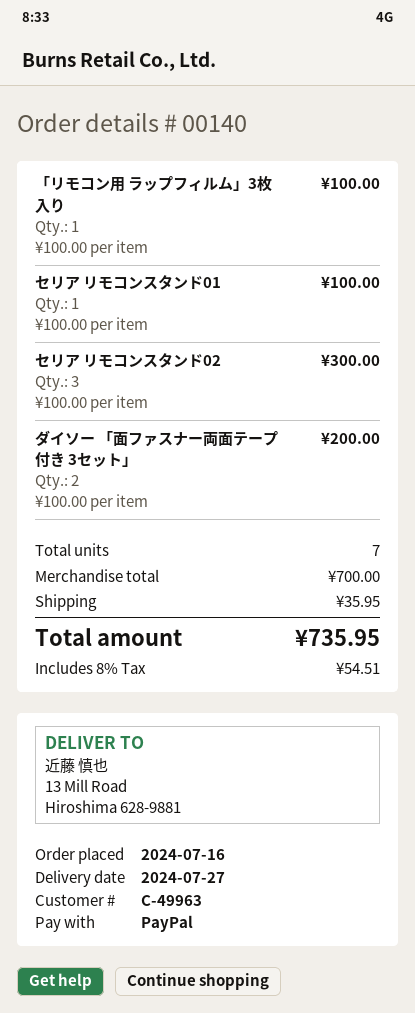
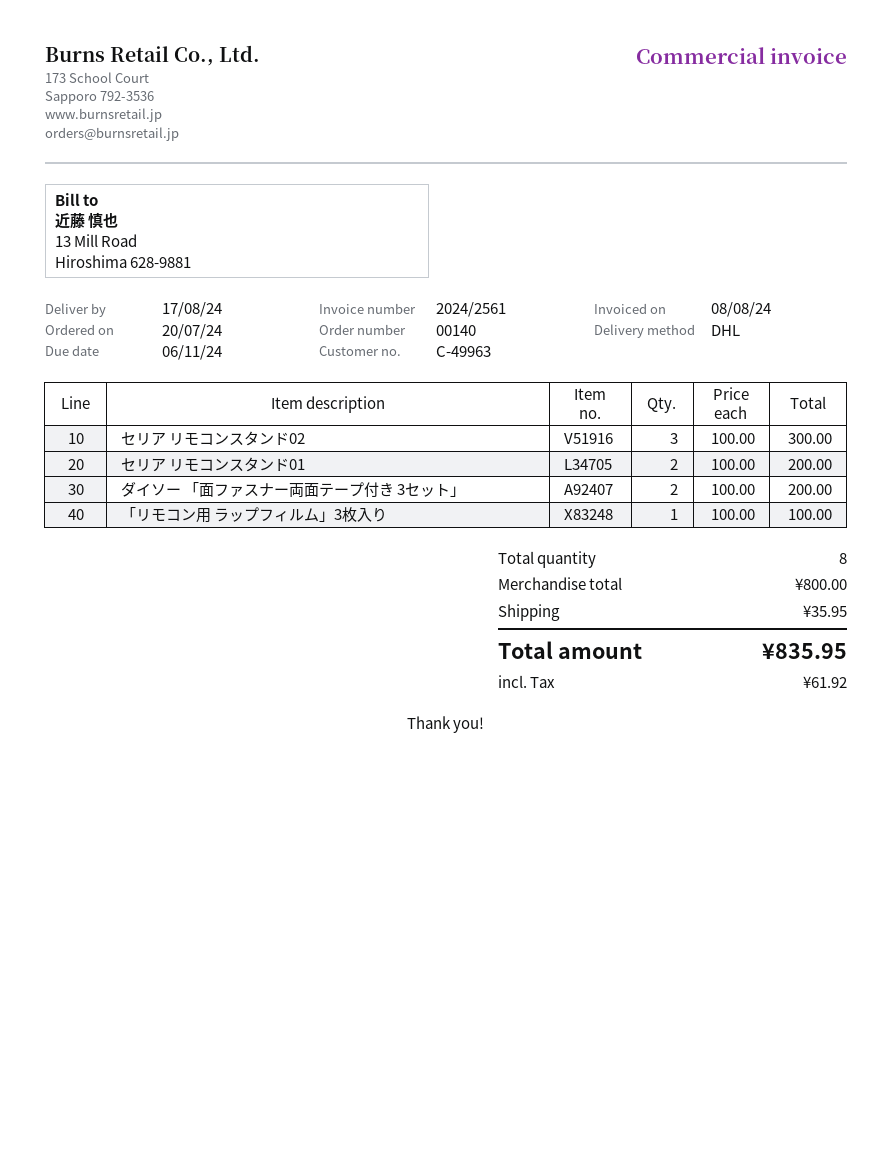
order date: 2024-07-16 -> 2024-07-20
delivery date: 2024-07-27 -> 2024-08-17
セリア リモコンスタンド01: 1 x 100.00 = 100.00 -> 2 x 100.00 = 200.00
total quantity: 7 -> 8
subtotal: 700.00 -> 800.00
tax: 54.51 -> 61.92
total: 735.95 -> 835.95

